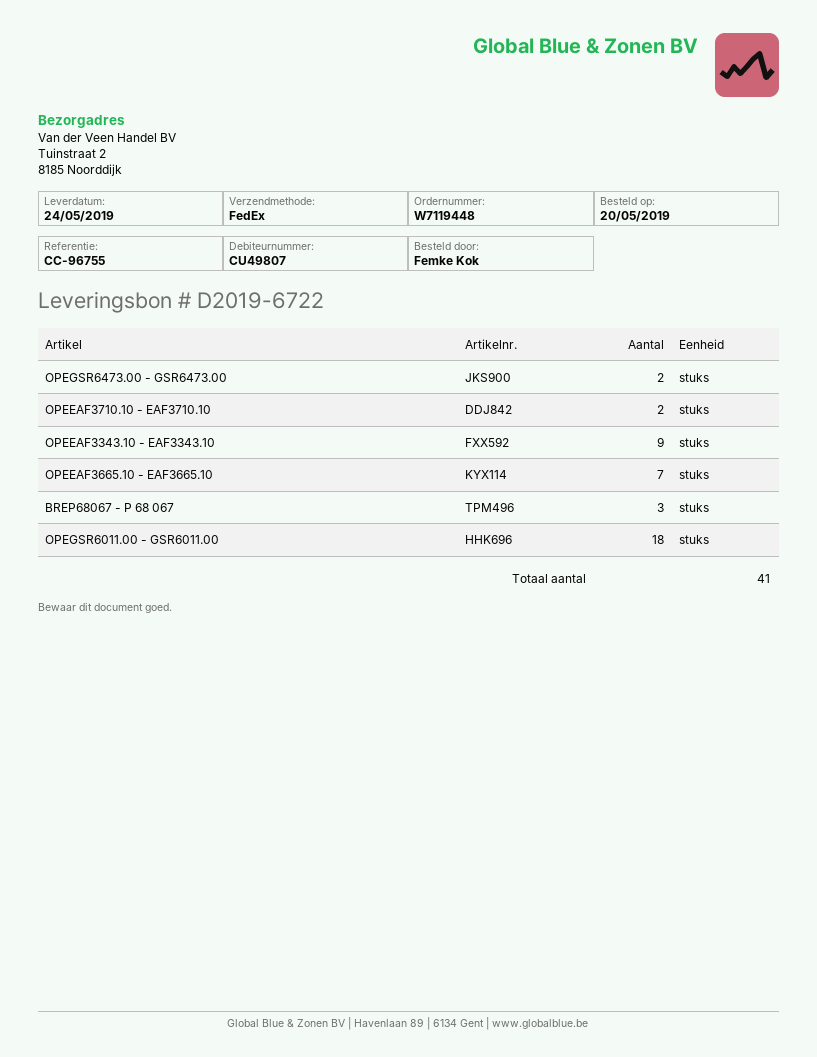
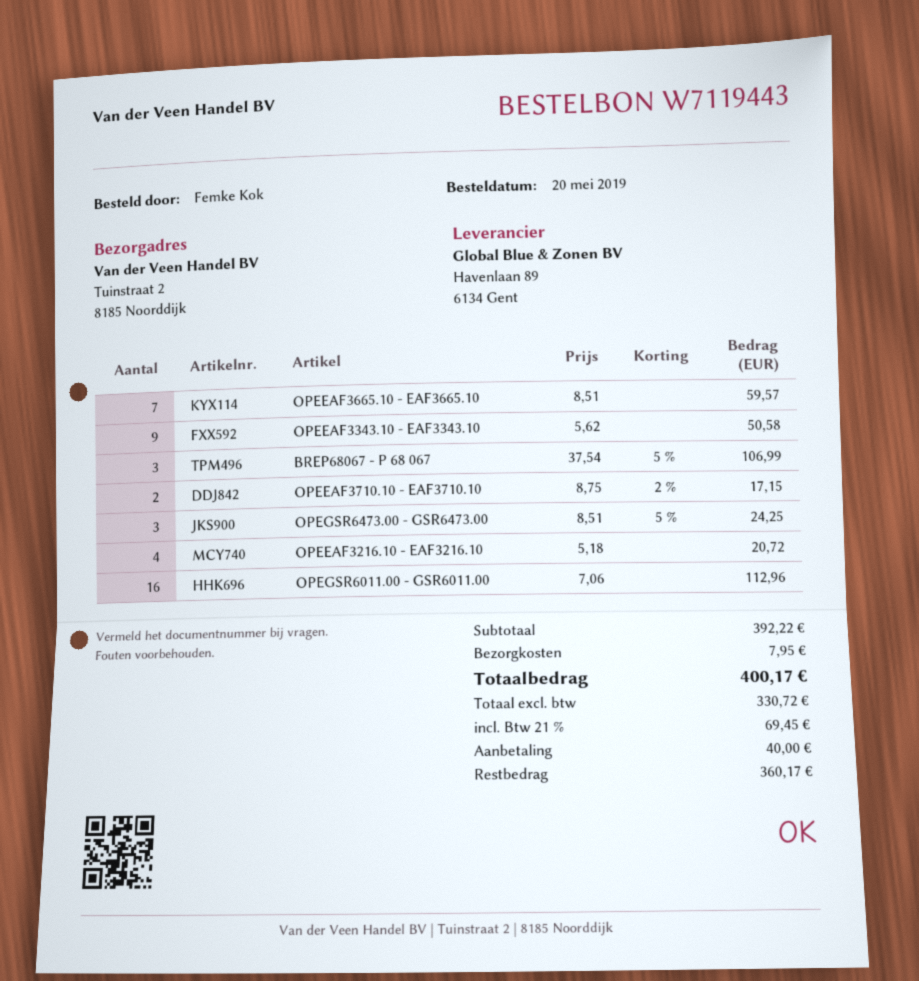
order number: W7119448 -> W7119443
OPEGSR6473.00 - GSR6473.00: 2 -> 3
OPEGSR6011.00 - GSR6011.00: 18 -> 16
OPEEAF3216.10 - EAF3216.10: none -> 4

